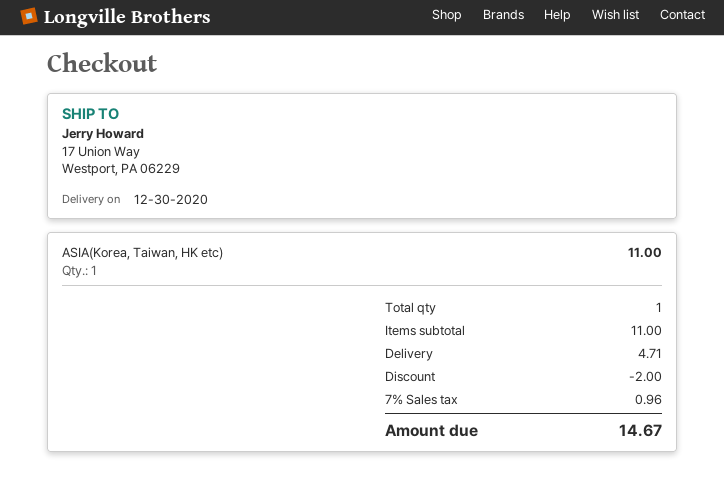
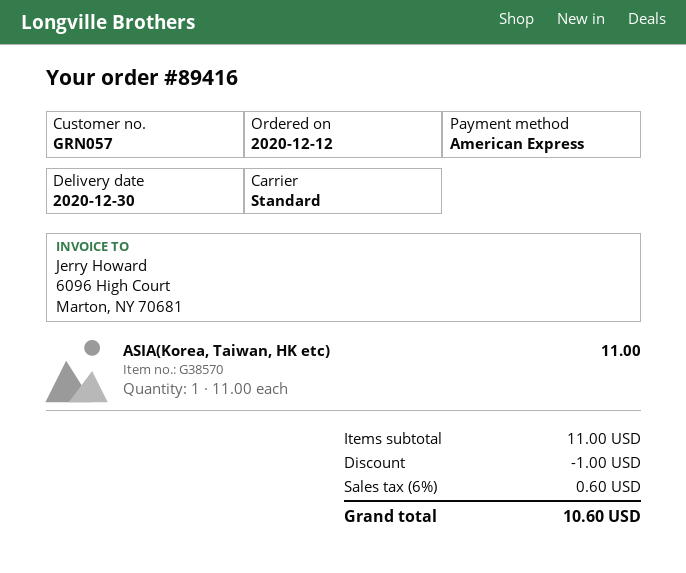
discount: 2.00 -> 1.00
shipping: 4.71 -> none
tax: 7% = 0.96 -> 6% = 0.60
total: 14.67 -> 10.60

